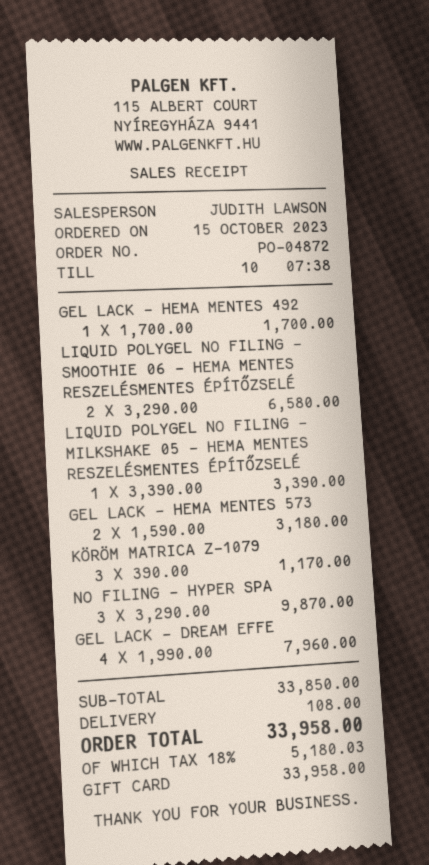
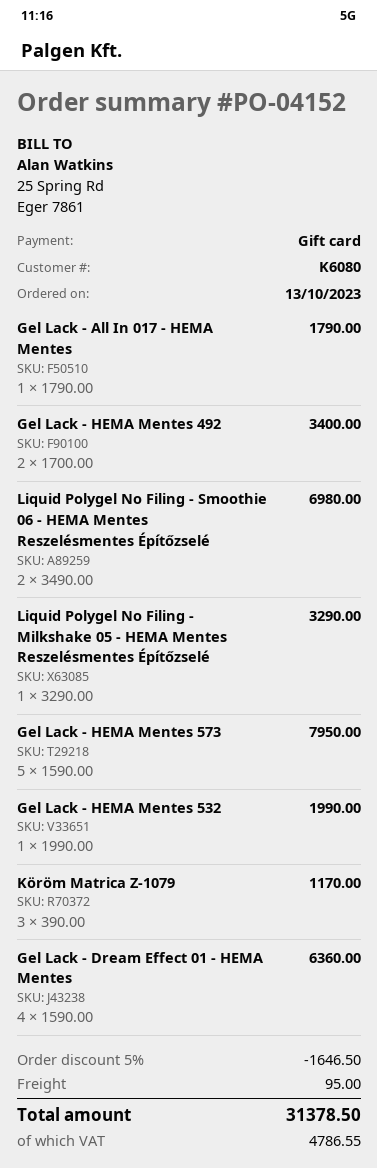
order number: PO-04872 -> PO-04152
order date: 2023-10-15 -> 2023-10-13
GEL LACK - HEMA MENTES 492: 1 x 1700.00 = 1700.00 -> 2 x 1700.00 = 3400.00
LIQUID POLYGEL NO FILING - SMOOTHIE 06 - HEMA MENTES RESZELÉSMENTES ÉPÍTŐZSELÉ: 2 x 3290.00 = 6580.00 -> 2 x 3490.00 = 6980.00
LIQUID POLYGEL NO FILING - MILKSHAKE 05 - HEMA MENTES RESZELÉSMENTES ÉPÍTŐZSELÉ: 1 x 3390.00 = 3390.00 -> 1 x 3290.00 = 3290.00
GEL LACK - HEMA MENTES 573: 2 x 1590.00 = 3180.00 -> 5 x 1590.00 = 7950.00
NO FILING - HYPER SPA: 3 x 3290.00 = 9870.00 -> none
GEL LACK - DREAM EFFE: 4 x 1990.00 = 7960.00 -> 4 x 1590.00 = 6360.00
Gel Lack - All In 017 - HEMA Mentes: none -> 1 x 1790.00 = 1790.00
Gel Lack - HEMA Mentes 532: none -> 1 x 1990.00 = 1990.00
discount: none -> 5% = 1646.50
shipping: 108.00 -> 95.00
tax: 5180.03 -> 4786.55
total: 33958.00 -> 31378.50

